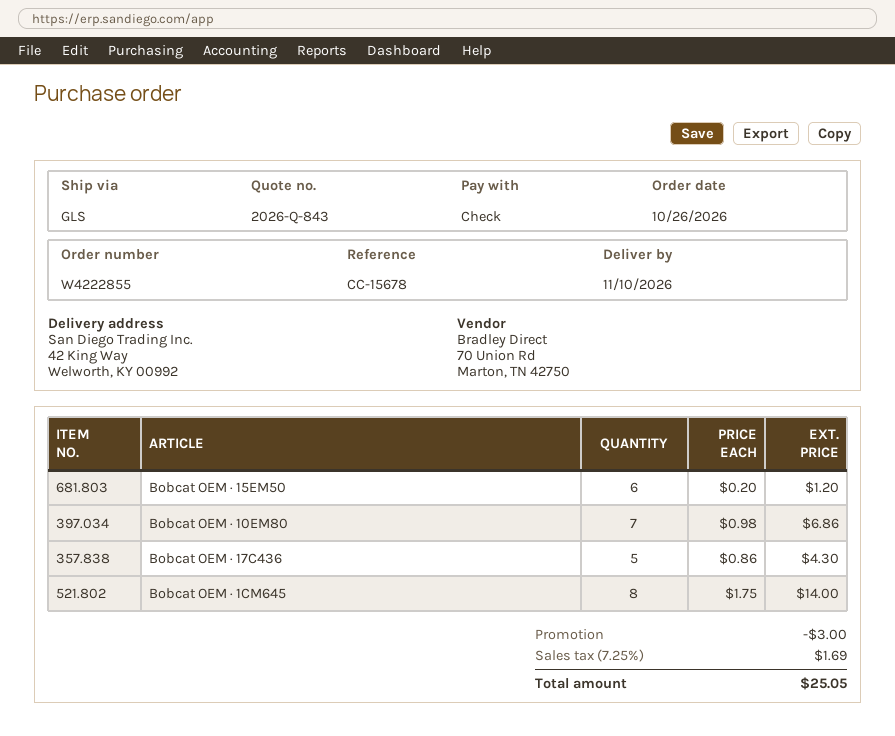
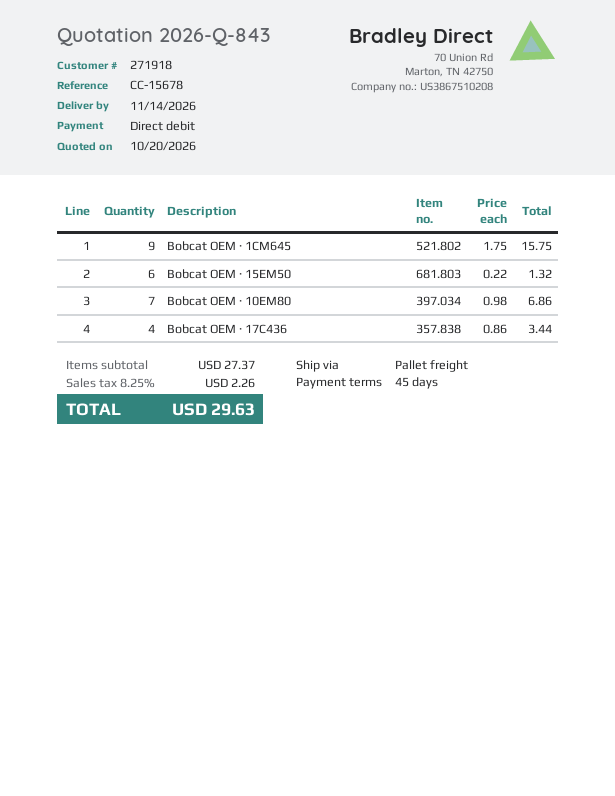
delivery date: 2026-11-10 -> 2026-11-14
payment method: cheque -> direct debit
shipping method: GLS -> pallet freight
Bobcat OEM · 15EM50: 6 x 0.20 = 1.20 -> 6 x 0.22 = 1.32
Bobcat OEM · 17C436: 5 x 0.86 = 4.30 -> 4 x 0.86 = 3.44
Bobcat OEM · 1CM645: 8 x 1.75 = 14.00 -> 9 x 1.75 = 15.75
discount: 3.00 -> none
tax: 7.25% = 1.69 -> 8.25% = 2.26
total: 25.05 -> 29.63

